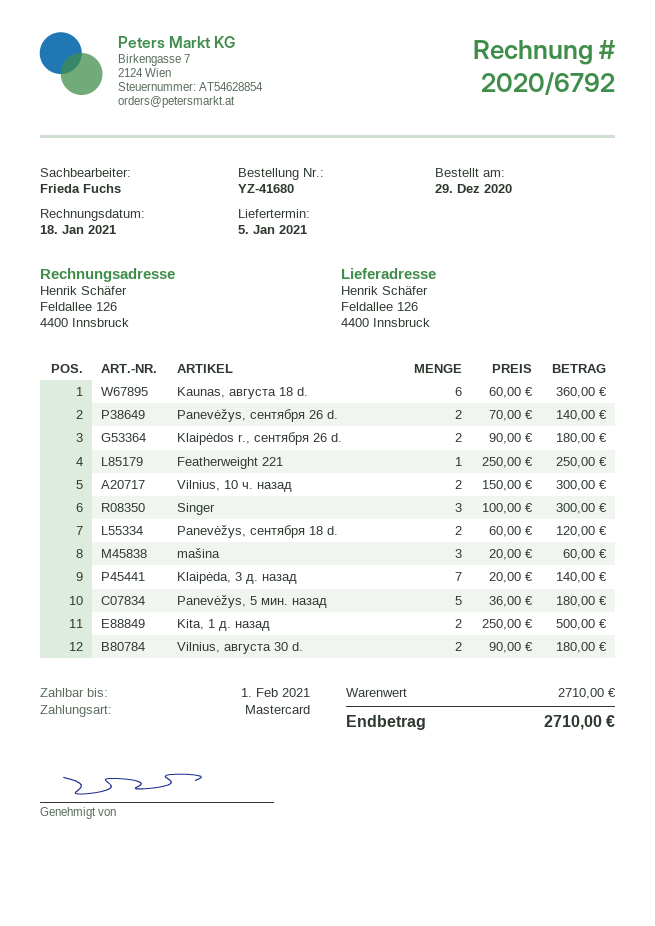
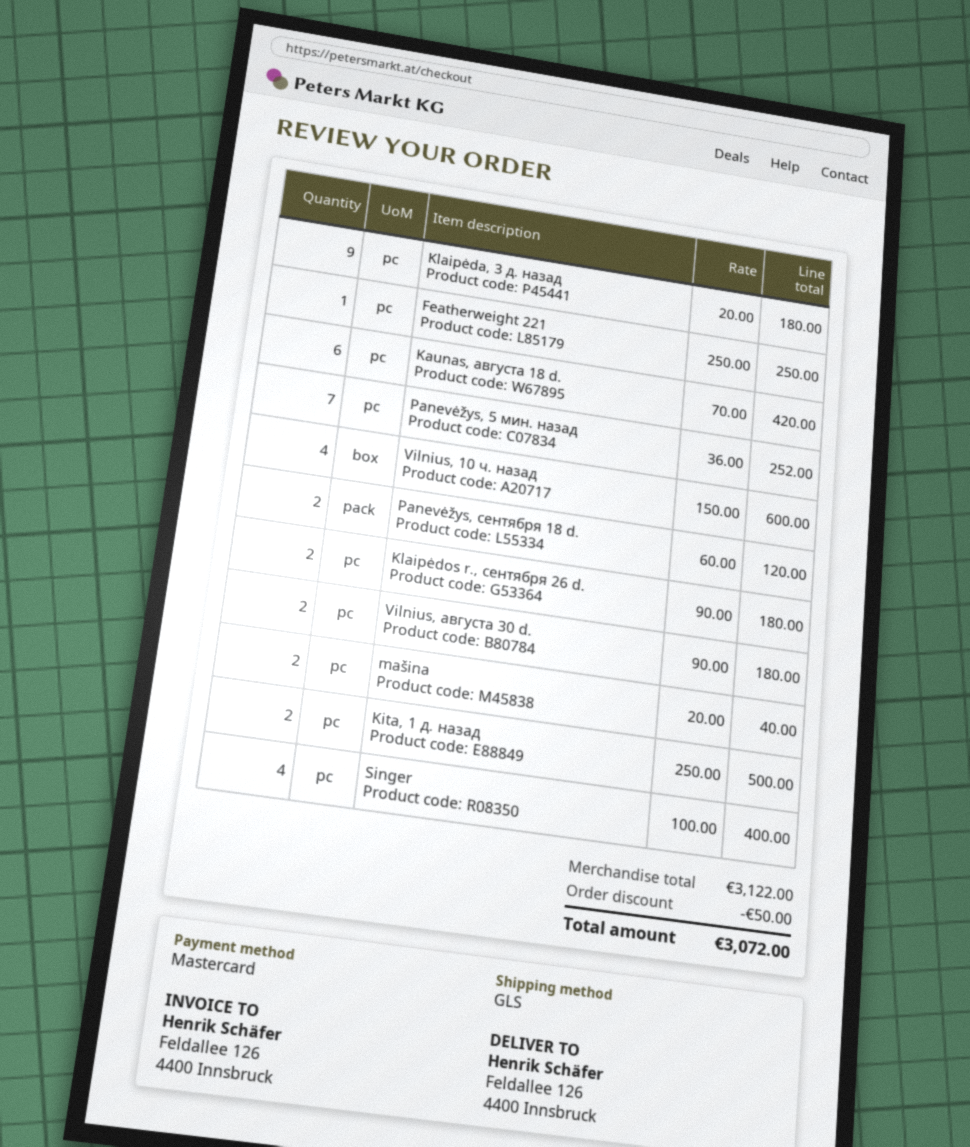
Kaunas, августа 18 d.: 6 x 60.00 = 360.00 -> 6 x 70.00 = 420.00
Panevėžys, сентября 26 d.: 2 x 70.00 = 140.00 -> none
Vilnius, 10 ч. назад: 2 x 150.00 = 300.00 -> 4 x 150.00 = 600.00
Singer: 3 x 100.00 = 300.00 -> 4 x 100.00 = 400.00
mašina: 3 x 20.00 = 60.00 -> 2 x 20.00 = 40.00
Klaipėda, 3 д. назад: 7 x 20.00 = 140.00 -> 9 x 20.00 = 180.00
Panevėžys, 5 мин. назад: 5 x 36.00 = 180.00 -> 7 x 36.00 = 252.00
subtotal: 2710.00 -> 3122.00
discount: none -> 50.00
total: 2710.00 -> 3072.00

